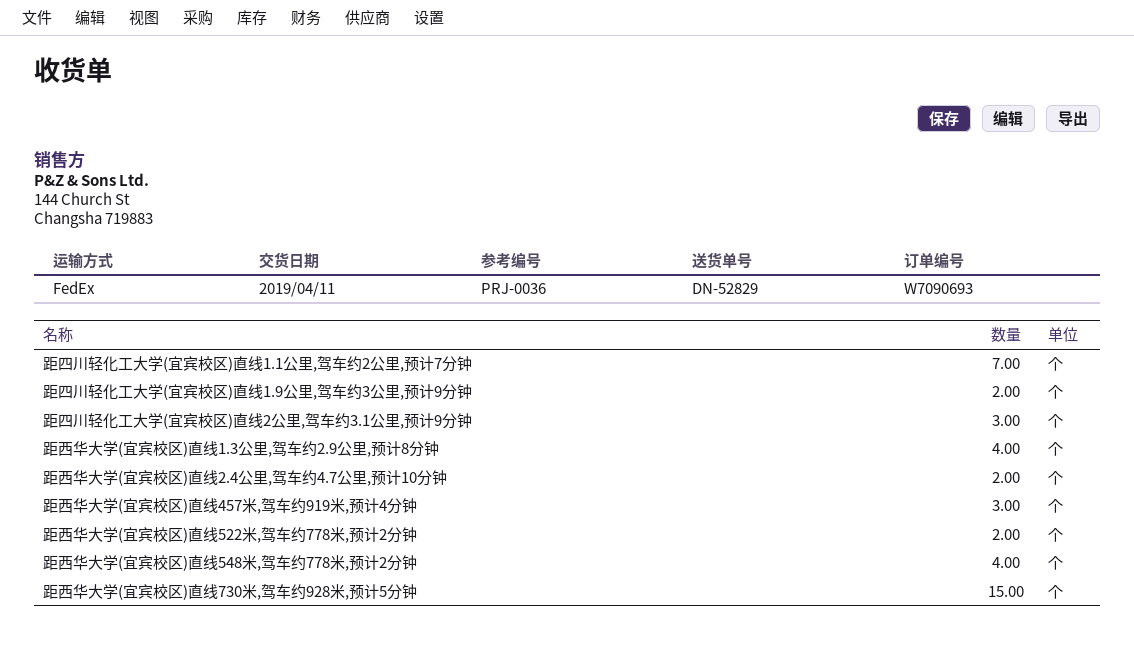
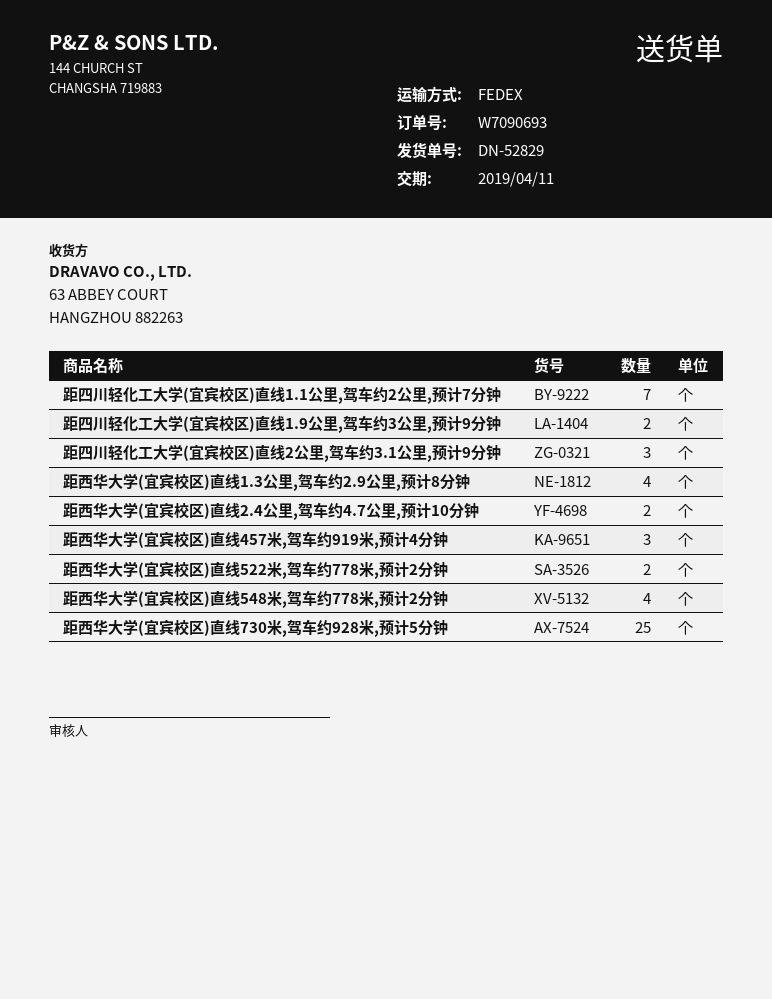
距西华大学(宜宾校区)直线730米,驾车约928米,预计5分钟: 15 -> 25

